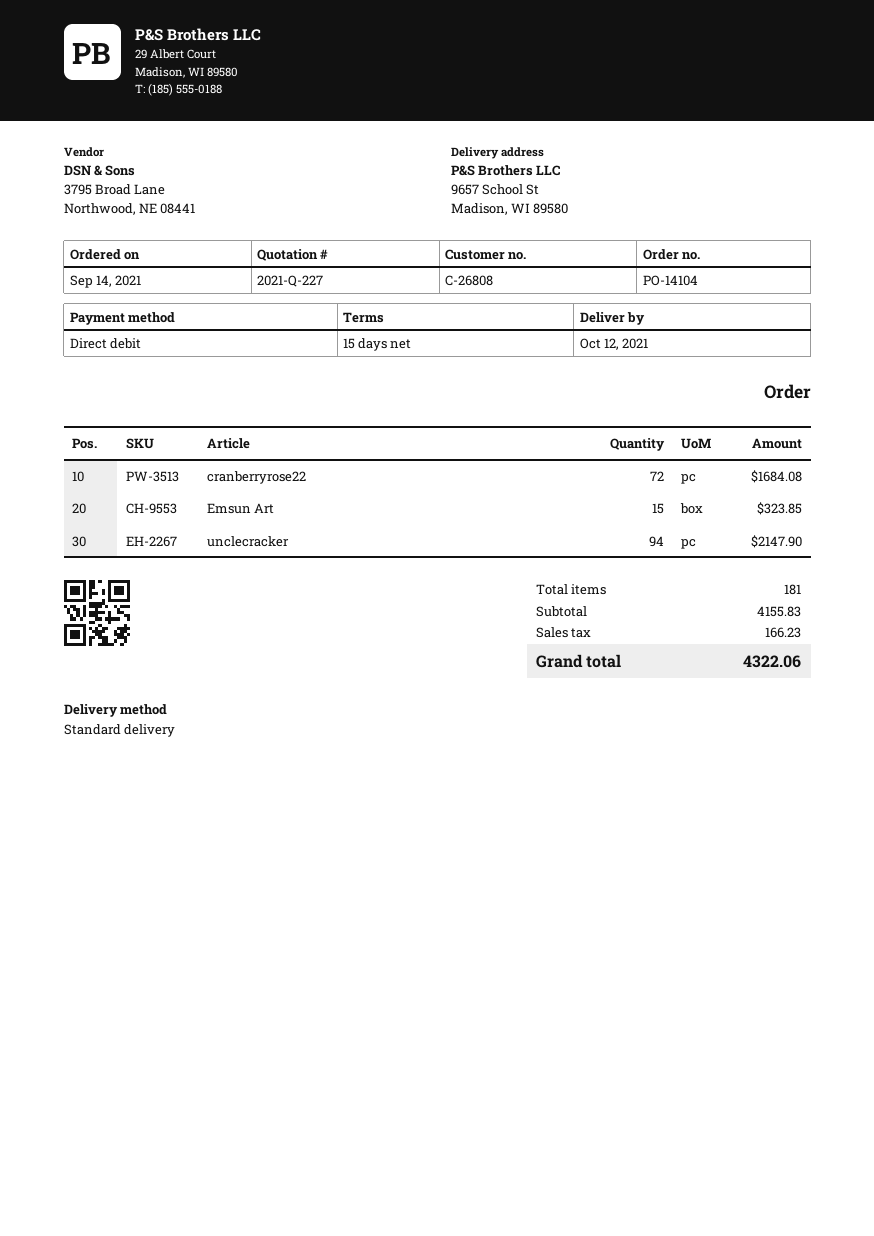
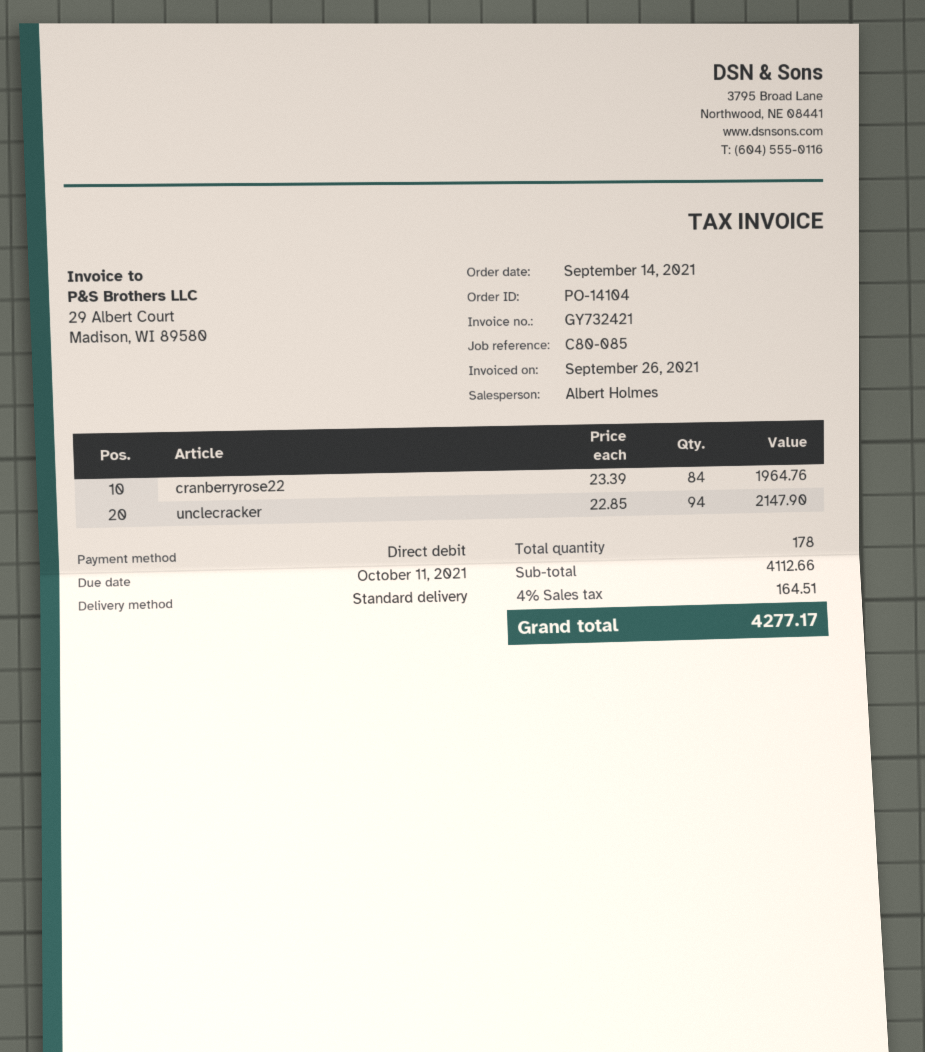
cranberryrose22: 72 for 1684.08 -> 84 for 1964.76
Emsun Art: 15 for 323.85 -> none
total quantity: 181 -> 178
subtotal: 4155.83 -> 4112.66
tax: 166.23 -> 164.51
total: 4322.06 -> 4277.17

